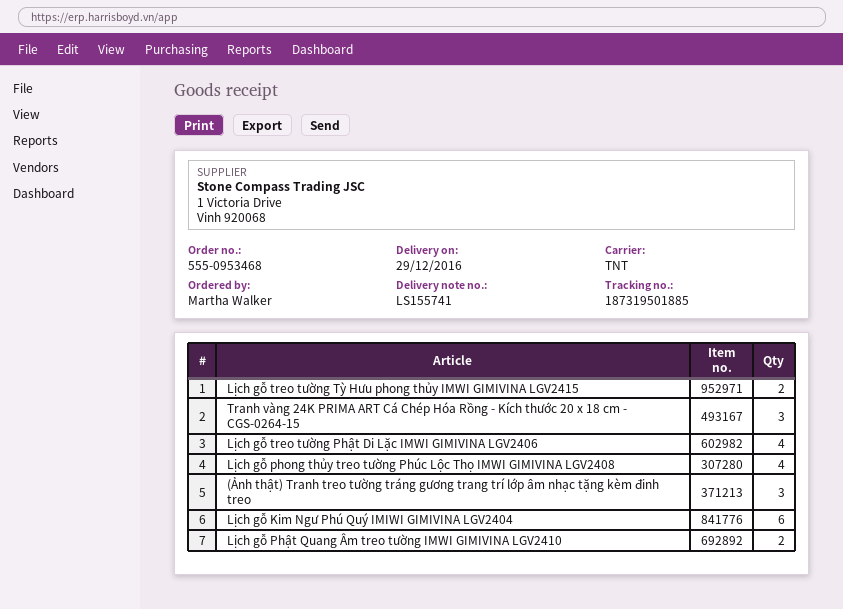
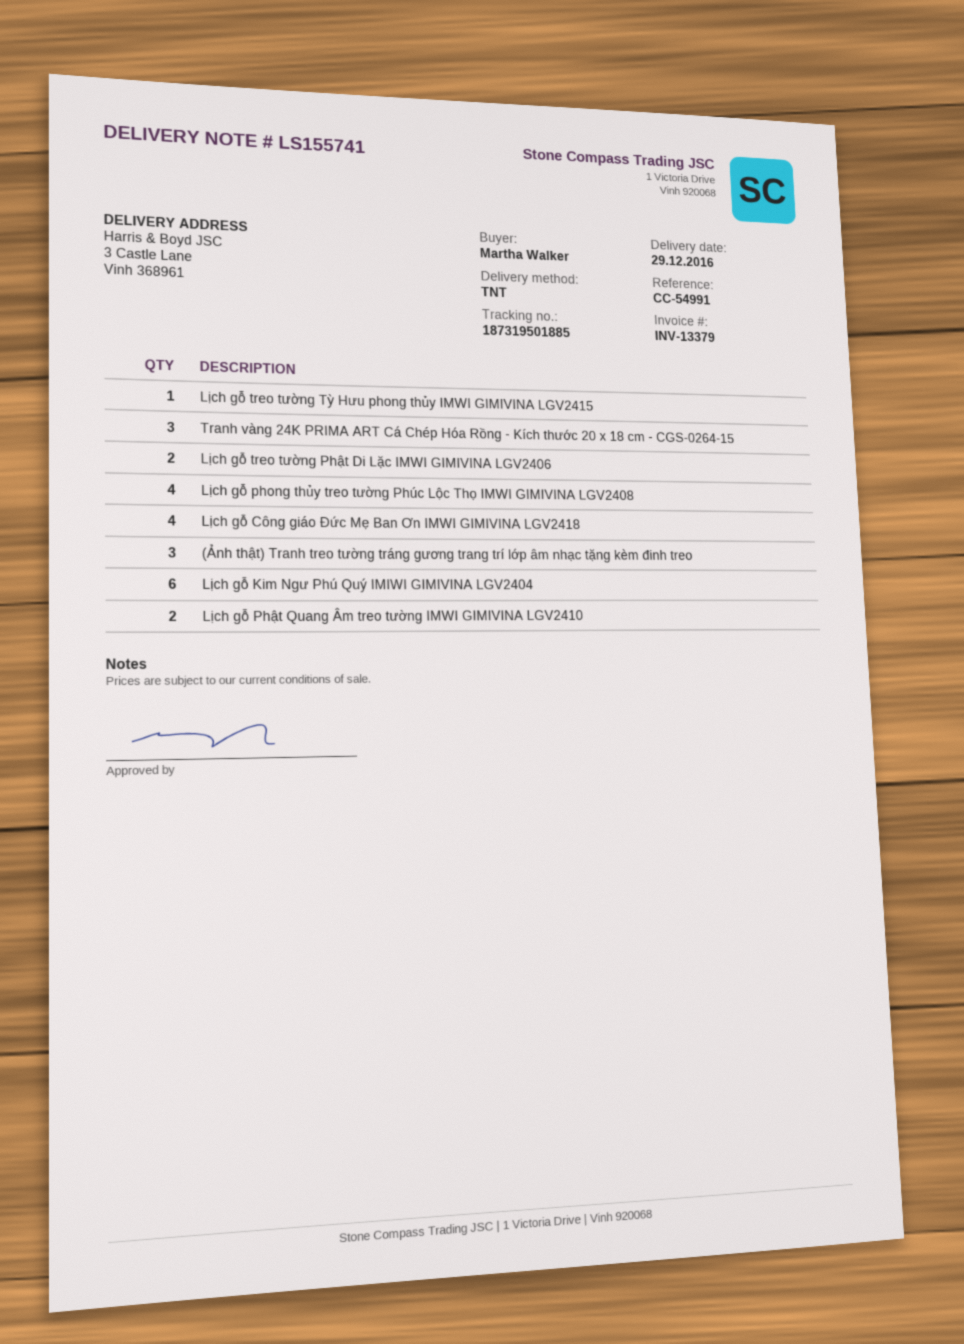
Lịch gỗ treo tường Tỳ Hưu phong thủy IMWI GIMIVINA LGV2415: 2 -> 1
Lịch gỗ treo tường Phật Di Lặc IMWI GIMIVINA LGV2406: 4 -> 2
Lịch gỗ Công giáo Đức Mẹ Ban Ơn IMWI GIMIVINA LGV2418: none -> 4

